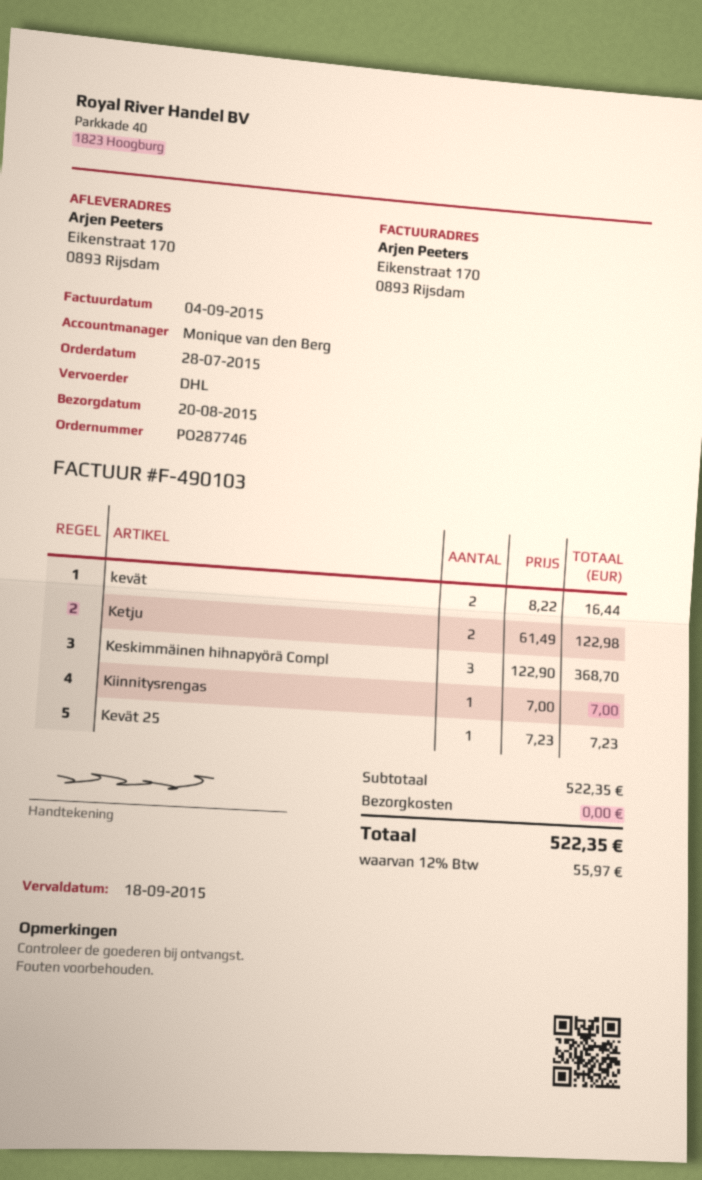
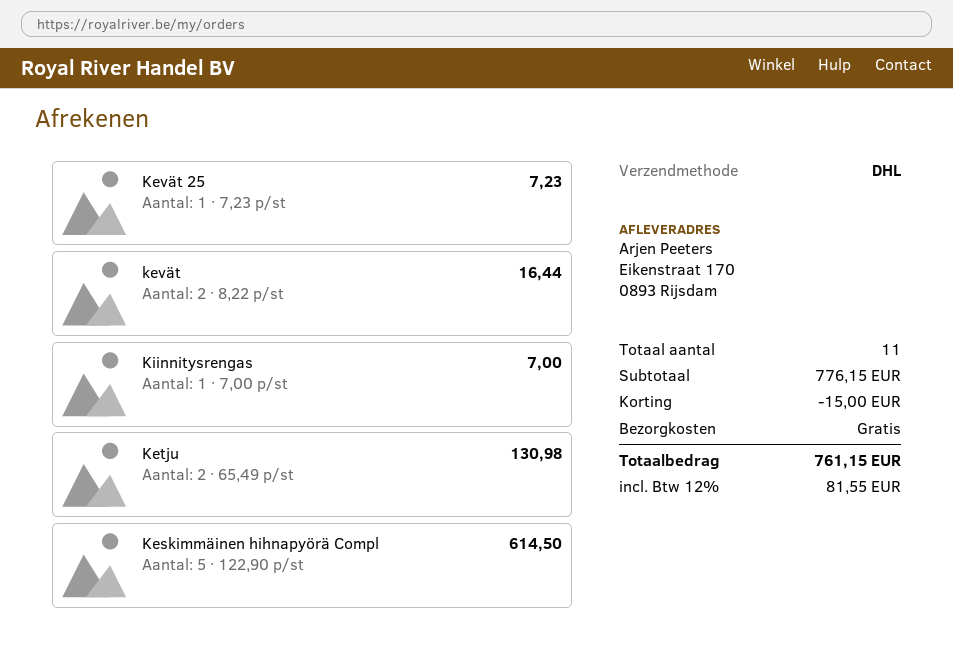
Ketju: 2 x 61.49 = 122.98 -> 2 x 65.49 = 130.98
Keskimmäinen hihnapyörä Compl: 3 x 122.90 = 368.70 -> 5 x 122.90 = 614.50
subtotal: 522.35 -> 776.15
discount: none -> 15.00
tax: 12% = 55.97 -> 12% = 81.55
total: 522.35 -> 761.15

